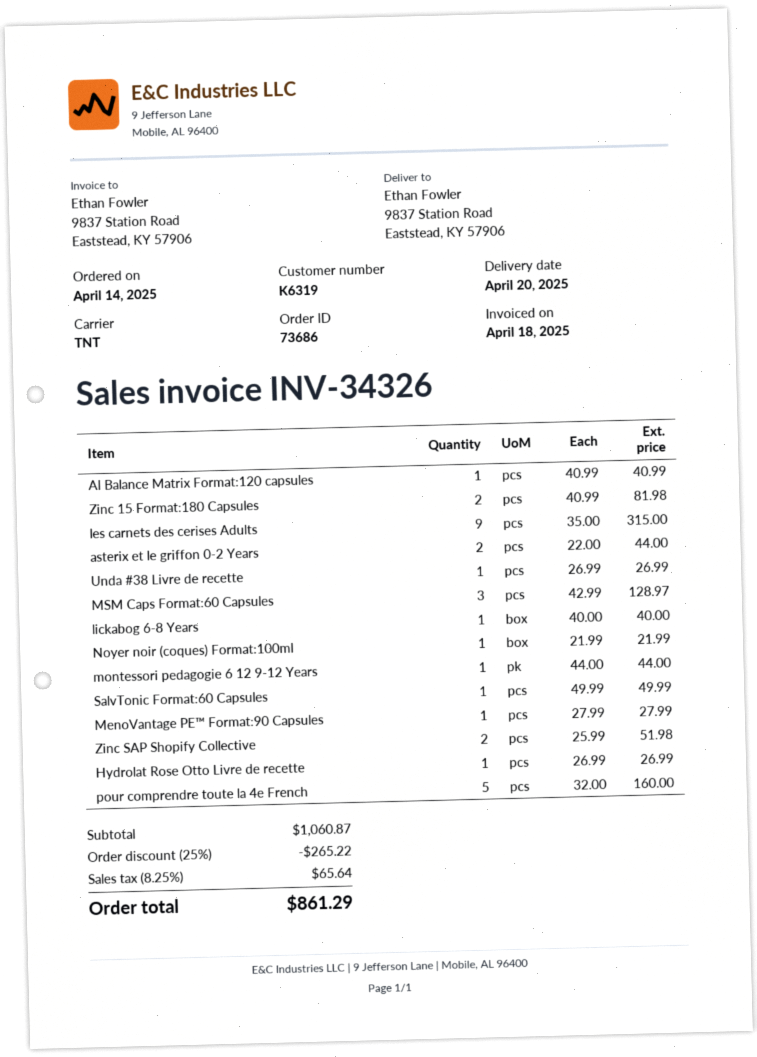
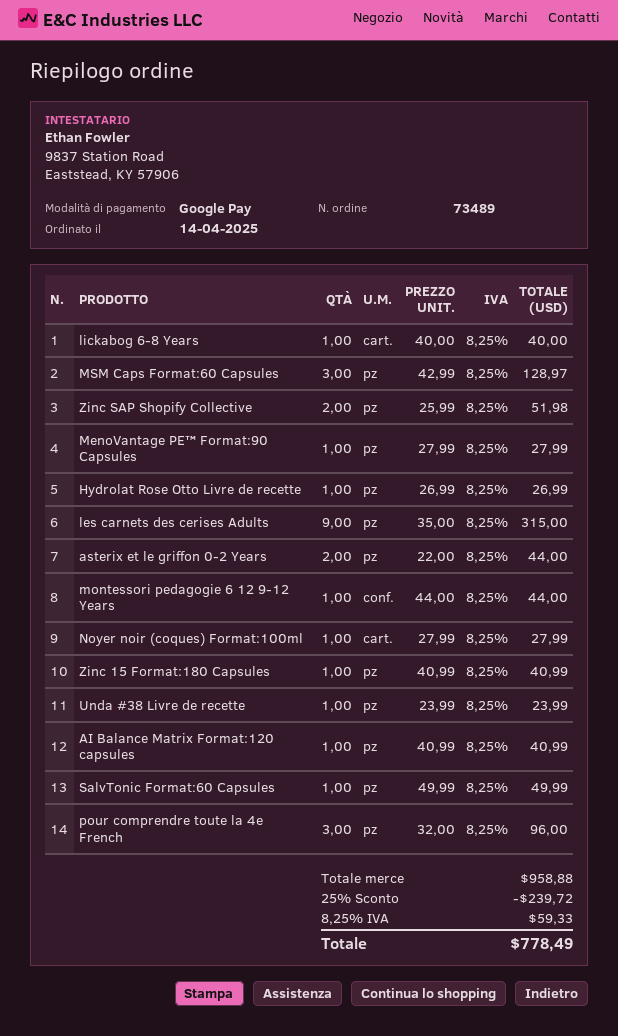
order number: 73686 -> 73489
Zinc 15 Format:180 Capsules: 2 x 40.99 = 81.98 -> 1 x 40.99 = 40.99
Unda #38 Livre de recette: 1 x 26.99 = 26.99 -> 1 x 23.99 = 23.99
Noyer noir (coques) Format:100ml: 1 x 21.99 = 21.99 -> 1 x 27.99 = 27.99
pour comprendre toute la 4e French: 5 x 32.00 = 160.00 -> 3 x 32.00 = 96.00
subtotal: 1060.87 -> 958.88
discount: 25% = 265.22 -> 25% = 239.72
tax: 8.25% = 65.64 -> 8.25% = 59.33
total: 861.29 -> 778.49

